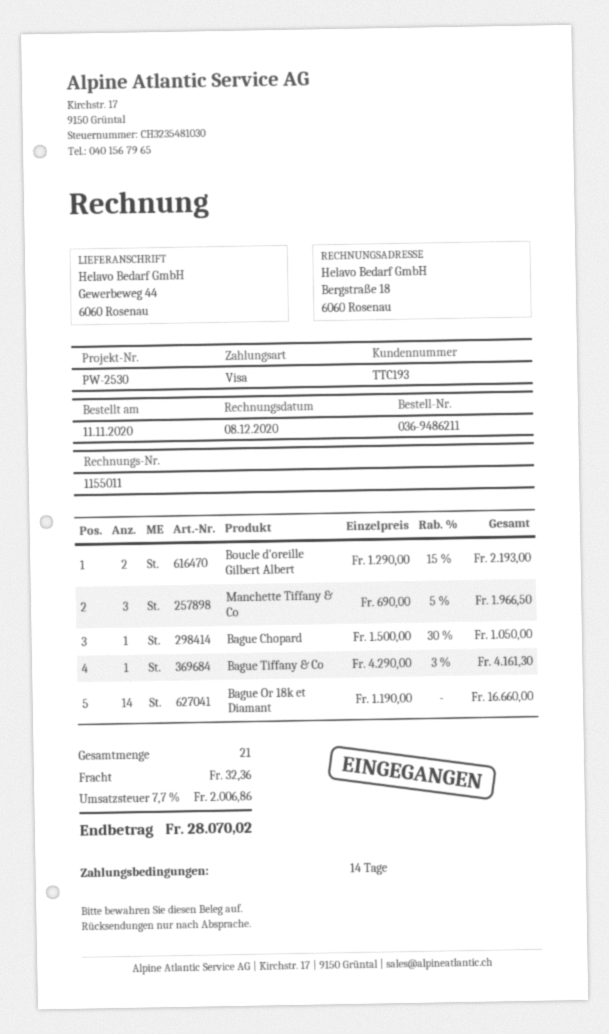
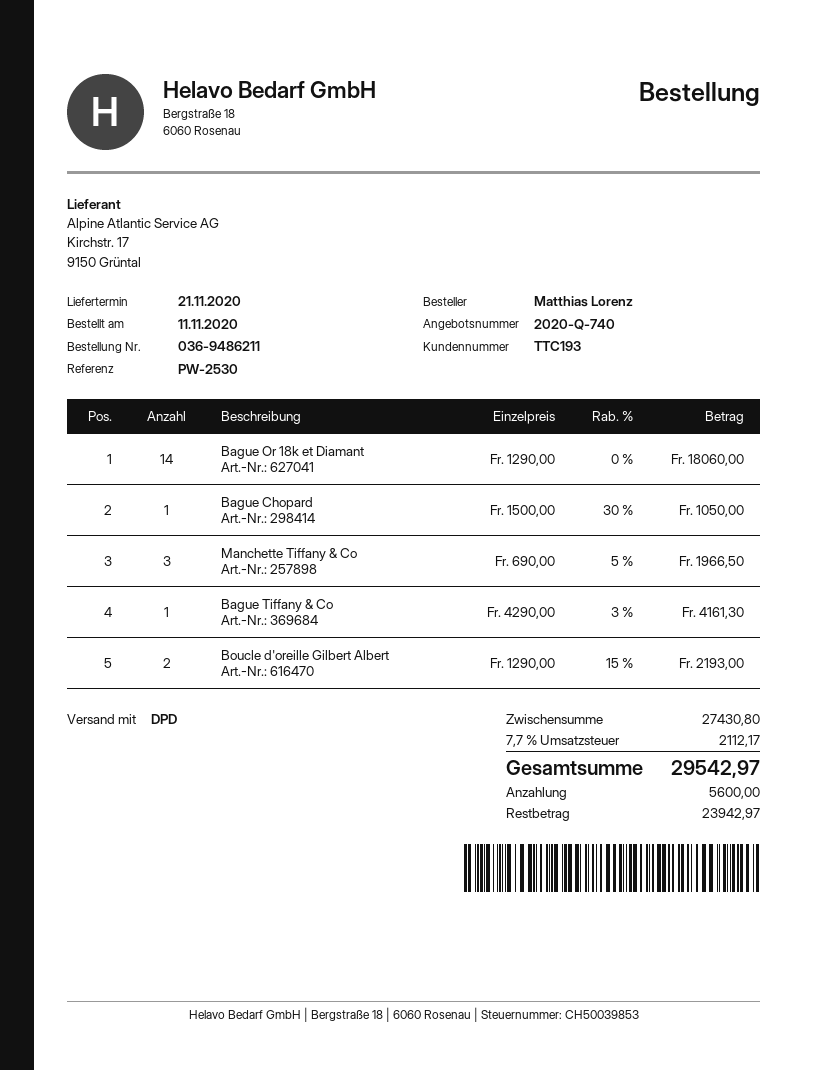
Bague Or 18k et Diamant: 14 x 1190.00 = 16660.00 -> 14 x 1290.00 = 18060.00
shipping: 32.36 -> none
tax: 7.7% = 2006.86 -> 7.7% = 2112.17
total: 28070.02 -> 29542.97

